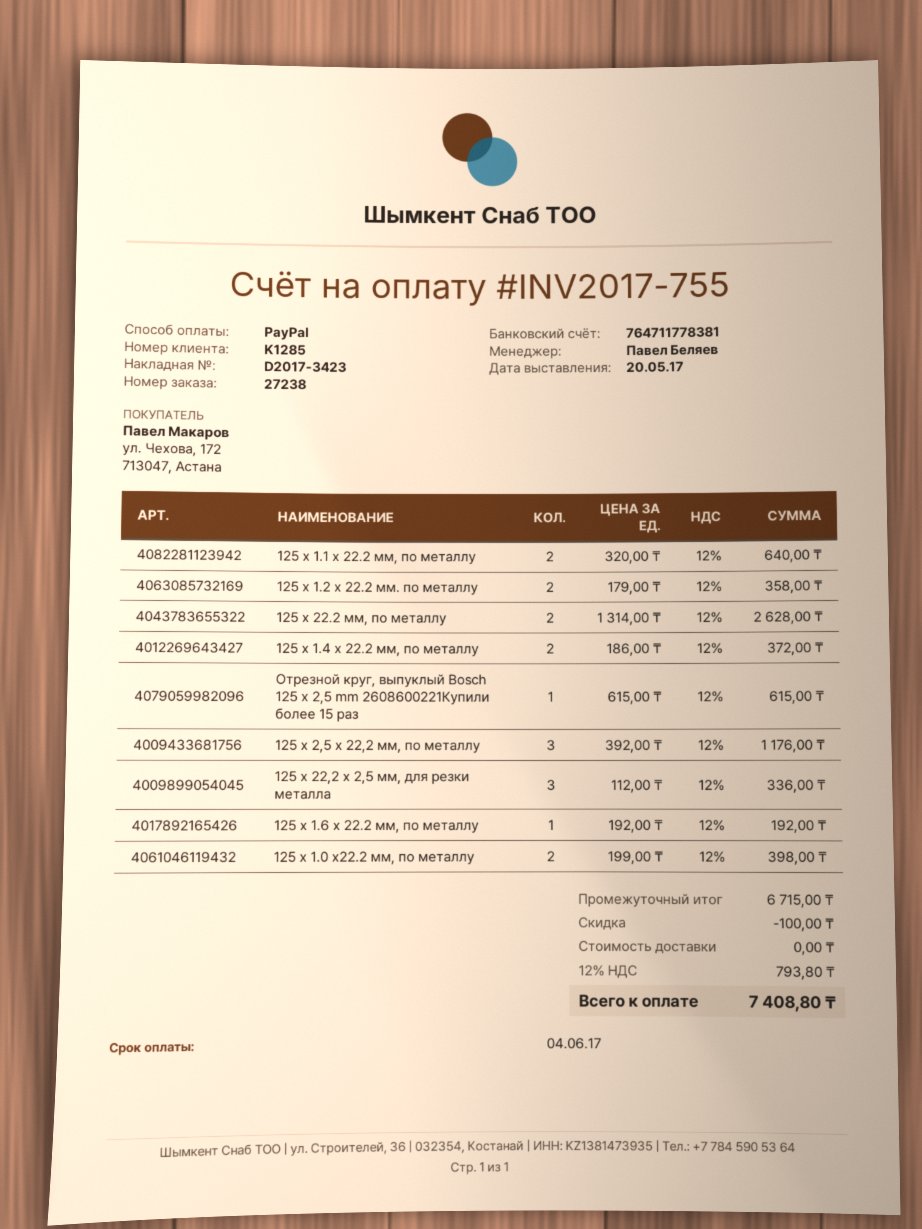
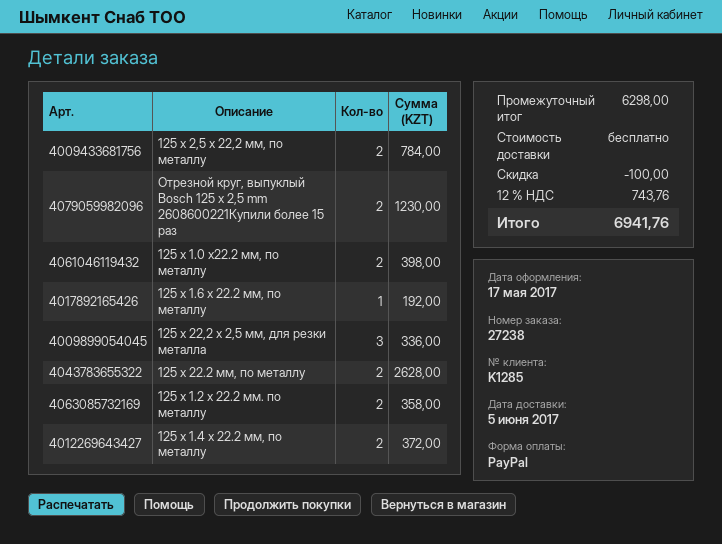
125 х 1.1 х 22.2 мм, по металлу: 2 for 640.00 -> none
Отрезной круг, выпуклый Bosch 125 x 2,5 mm 2608600221Купили более 15 раз: 1 for 615.00 -> 2 for 1230.00
125 х 2,5 х 22,2 мм, по металлу: 3 for 1176.00 -> 2 for 784.00
subtotal: 6715.00 -> 6298.00
tax: 12% = 793.80 -> 12% = 743.76
total: 7408.80 -> 6941.76

